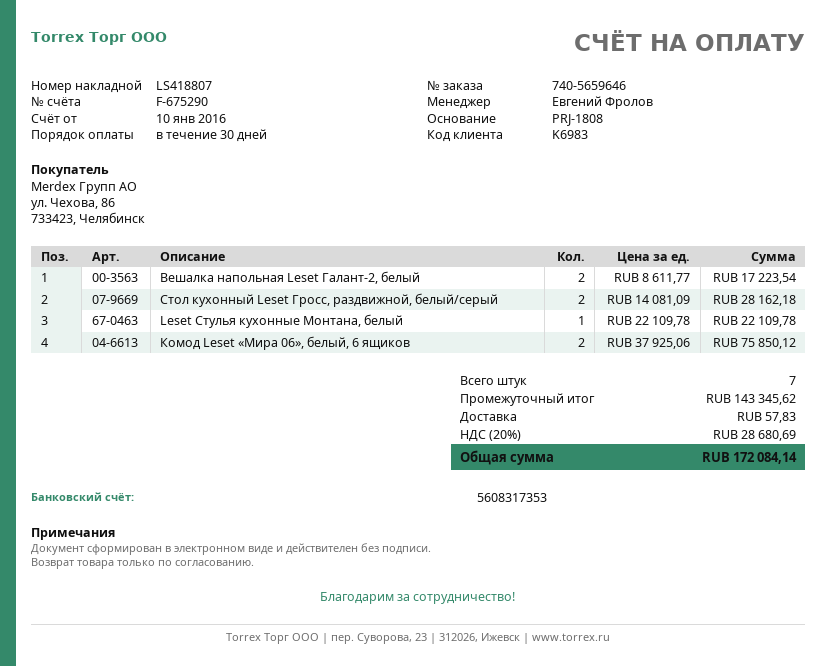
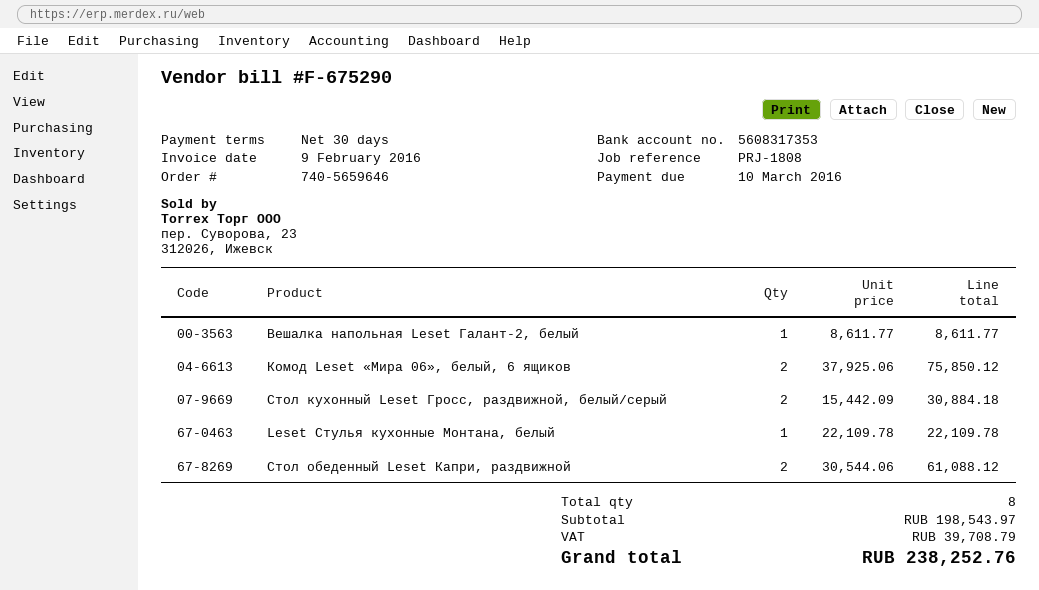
invoice date: 2016-01-10 -> 2016-02-09
Вешалка напольная Leset Галант-2, белый: 2 x 8611.77 = 17223.54 -> 1 x 8611.77 = 8611.77
Стол кухонный Leset Гросс, раздвижной, белый/серый: 2 x 14081.09 = 28162.18 -> 2 x 15442.09 = 30884.18
Стол обеденный Leset Капри, раздвижной: none -> 2 x 30544.06 = 61088.12
total quantity: 7 -> 8
subtotal: 143345.62 -> 198543.97
shipping: 57.83 -> none
tax: 28680.69 -> 39708.79
total: 172084.14 -> 238252.76

